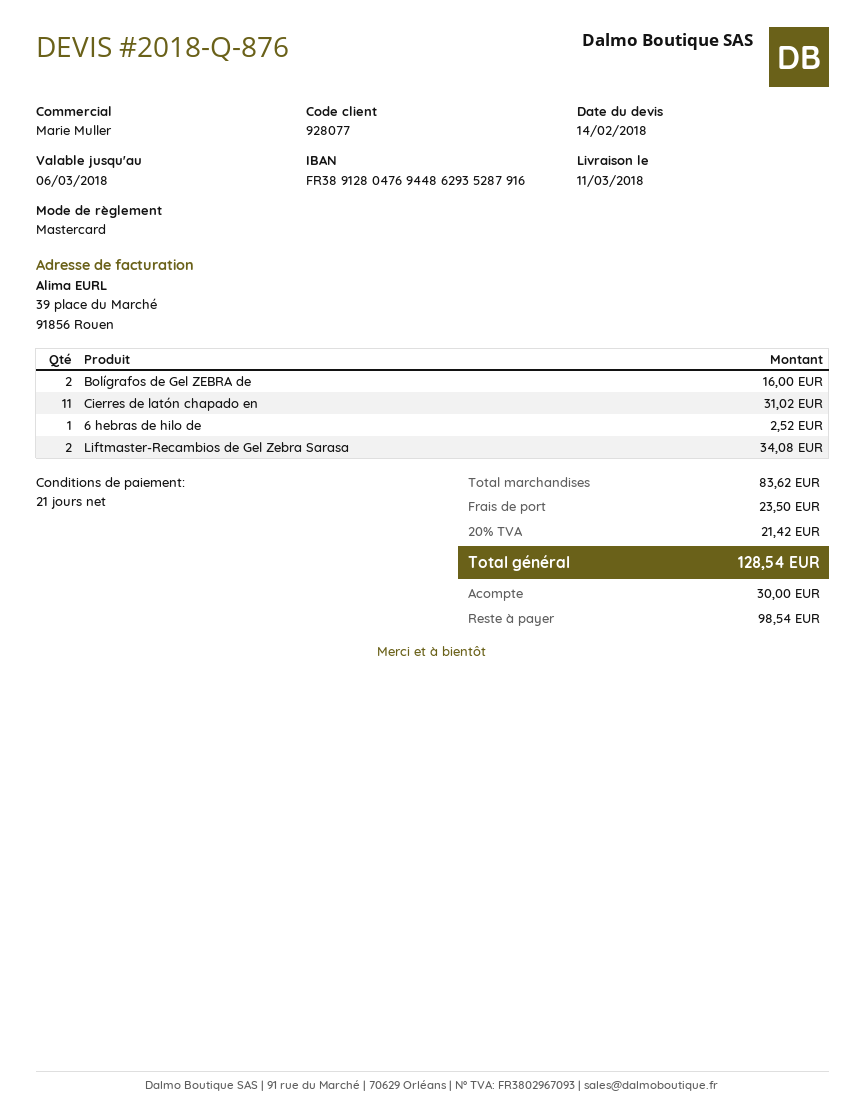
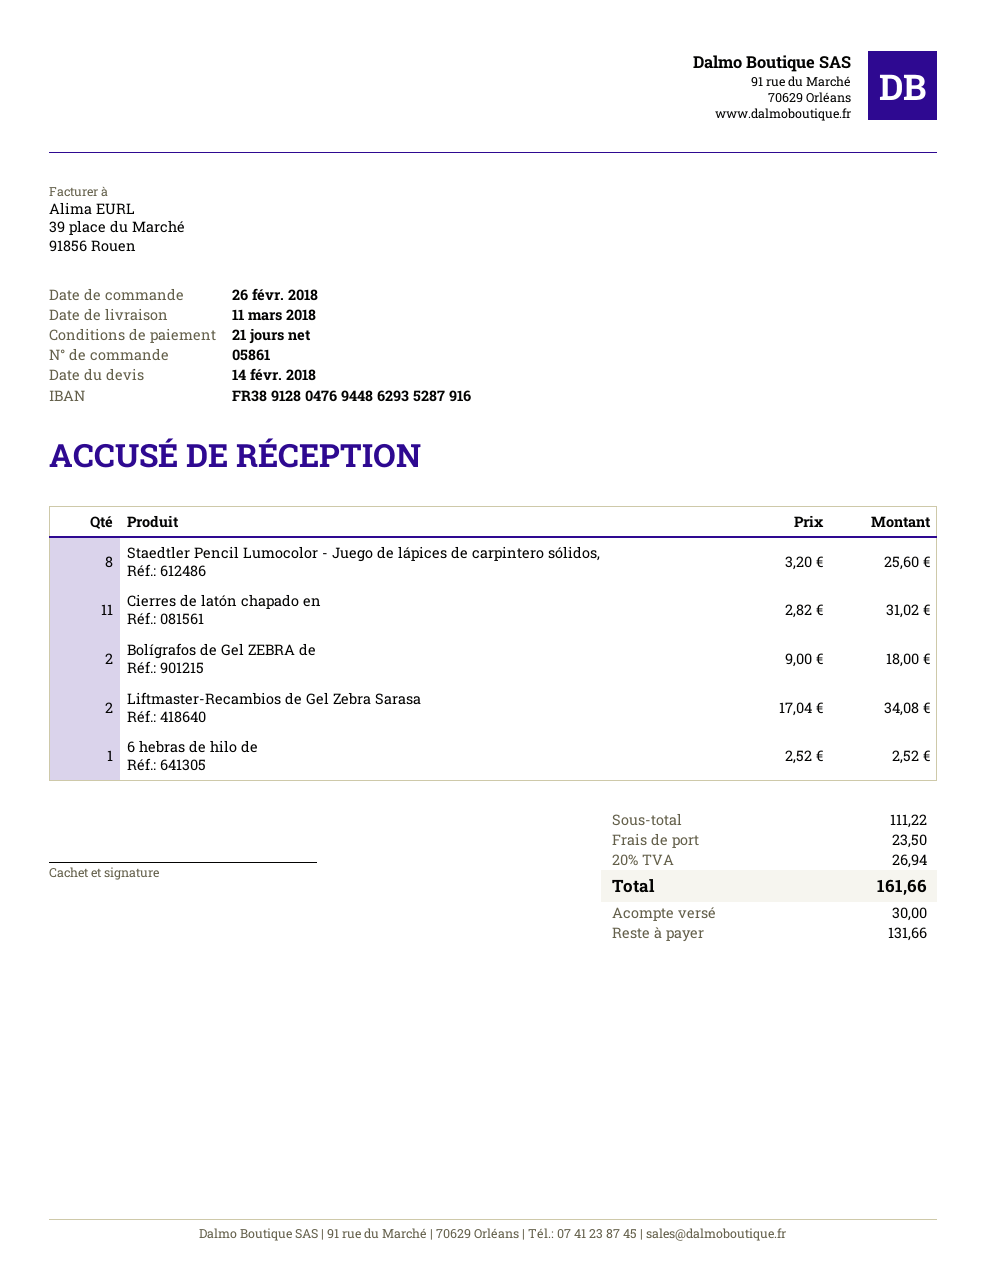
Bolígrafos de Gel ZEBRA de: 2 for 16.00 -> 2 for 18.00
Staedtler Pencil Lumocolor - Juego de lápices de carpintero sólidos,: none -> 8 for 25.60
subtotal: 83.62 -> 111.22
tax: 20% = 21.42 -> 20% = 26.94
total: 128.54 -> 161.66
balance: 98.54 -> 131.66

